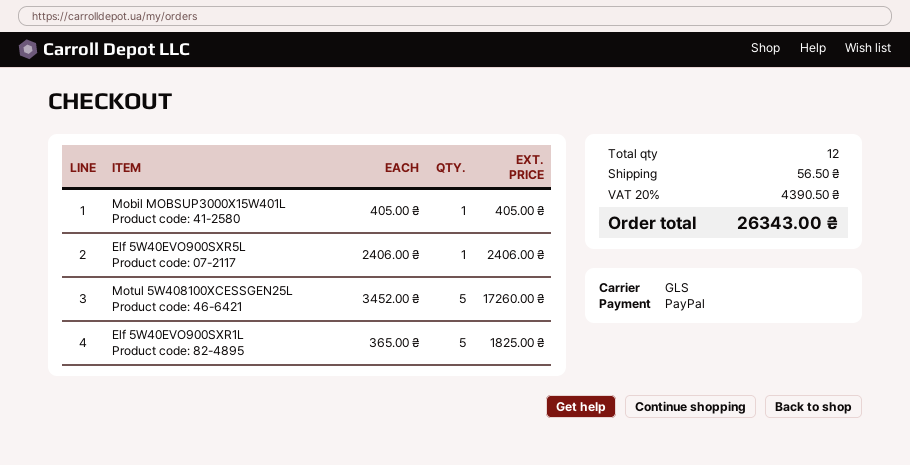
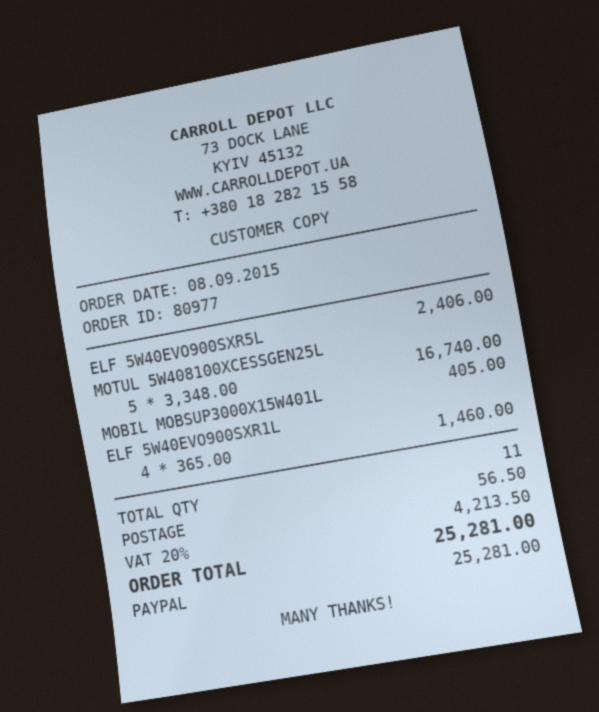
Motul 5W408100XCESSGEN25L: 5 x 3452.00 = 17260.00 -> 5 x 3348.00 = 16740.00
Elf 5W40EVO900SXR1L: 5 x 365.00 = 1825.00 -> 4 x 365.00 = 1460.00
total quantity: 12 -> 11
tax: 20% = 4390.50 -> 20% = 4213.50
total: 26343.00 -> 25281.00

